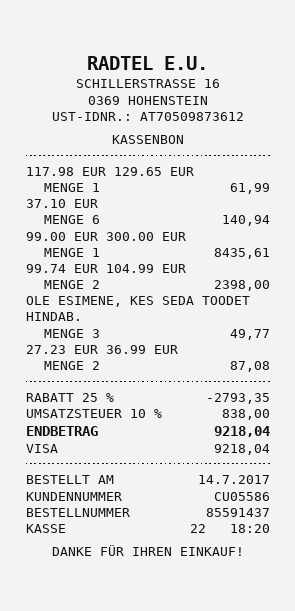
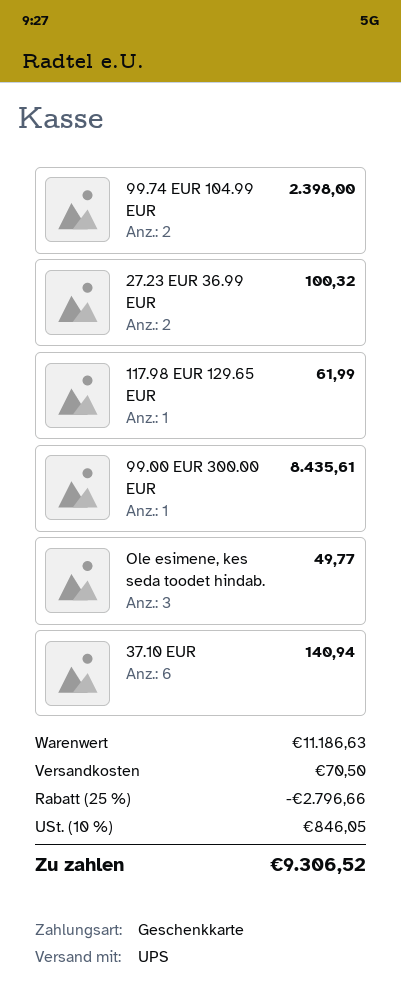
payment method: Visa -> gift card
27.23 EUR 36.99 EUR: 2 for 87.08 -> 2 for 100.32
discount: 25% = 2793.35 -> 25% = 2796.66
shipping: none -> 70.50
tax: 10% = 838.00 -> 10% = 846.05
total: 9218.04 -> 9306.52

